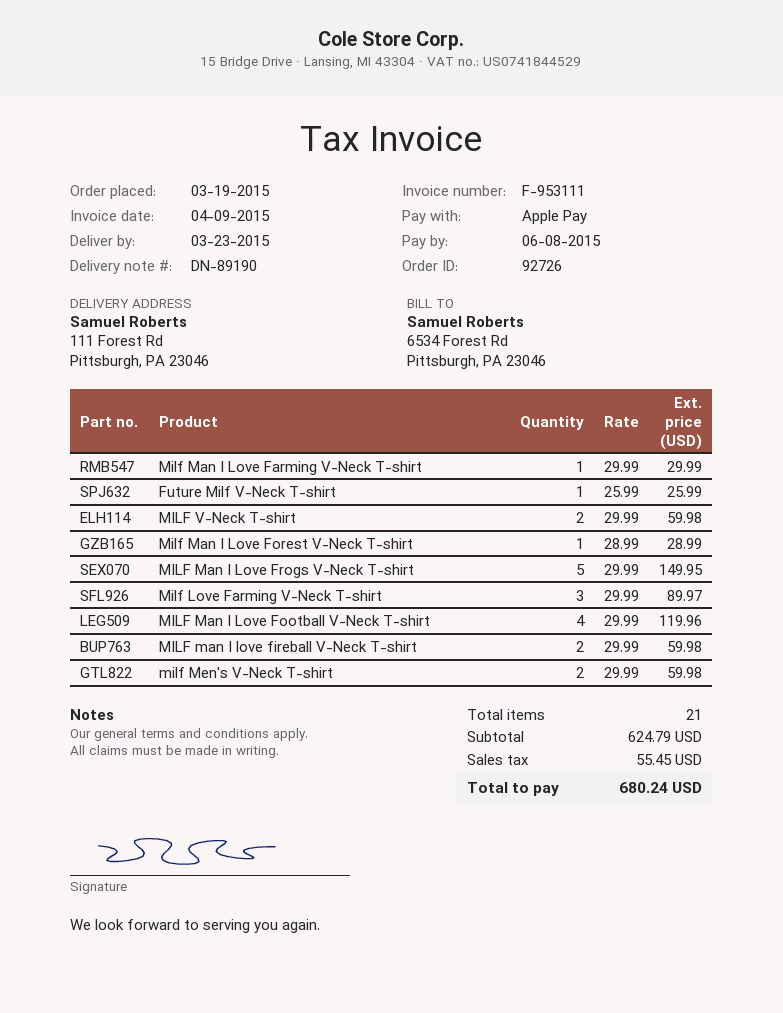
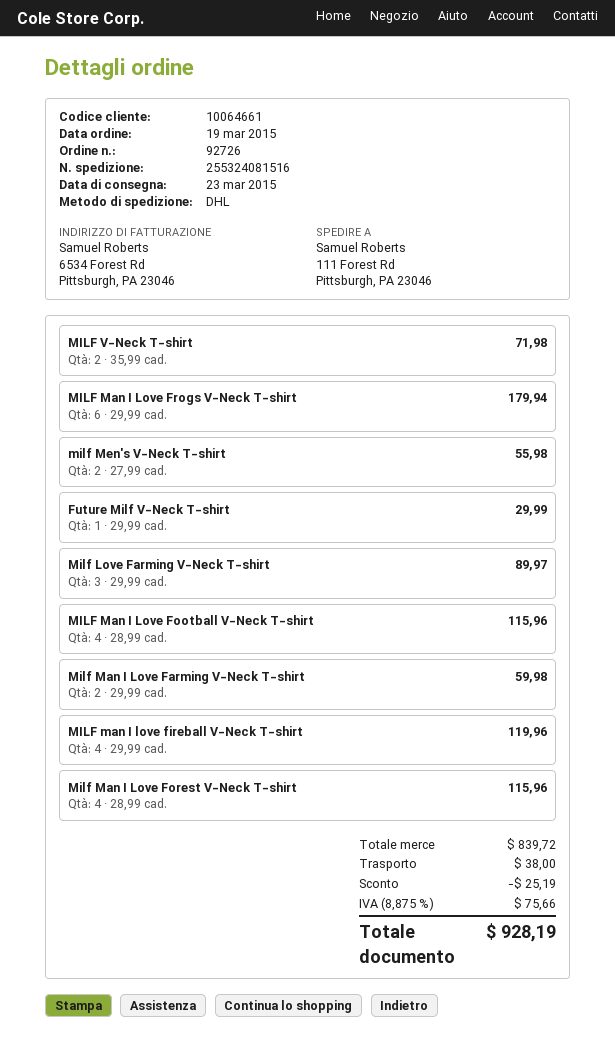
Milf Man I Love Farming V-Neck T-shirt: 1 x 29.99 = 29.99 -> 2 x 29.99 = 59.98
Future Milf V-Neck T-shirt: 1 x 25.99 = 25.99 -> 1 x 29.99 = 29.99
MILF V-Neck T-shirt: 2 x 29.99 = 59.98 -> 2 x 35.99 = 71.98
Milf Man I Love Forest V-Neck T-shirt: 1 x 28.99 = 28.99 -> 4 x 28.99 = 115.96
MILF Man I Love Frogs V-Neck T-shirt: 5 x 29.99 = 149.95 -> 6 x 29.99 = 179.94
MILF Man I Love Football V-Neck T-shirt: 4 x 29.99 = 119.96 -> 4 x 28.99 = 115.96
MILF man I love fireball V-Neck T-shirt: 2 x 29.99 = 59.98 -> 4 x 29.99 = 119.96
milf Men's V-Neck T-shirt: 2 x 29.99 = 59.98 -> 2 x 27.99 = 55.98
subtotal: 624.79 -> 839.72
discount: none -> 25.19
shipping: none -> 38.00
tax: 55.45 -> 75.66
total: 680.24 -> 928.19

